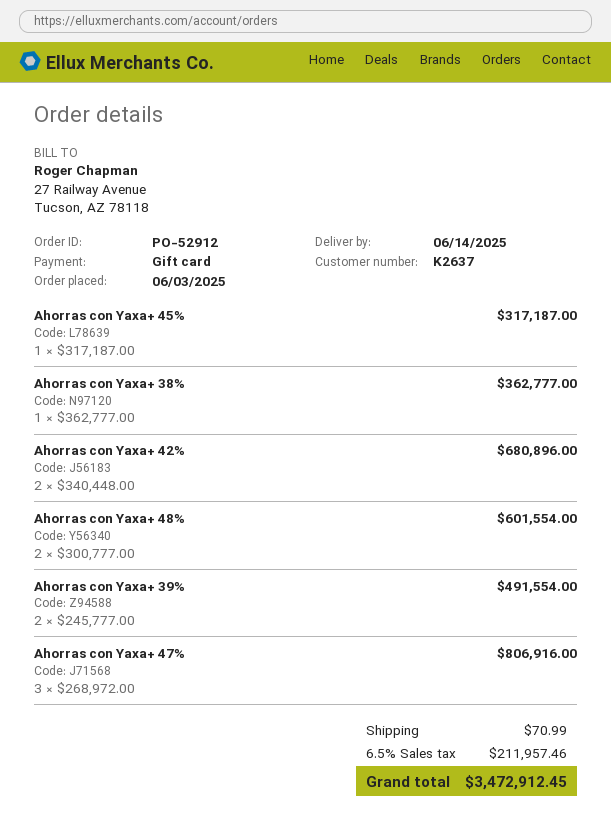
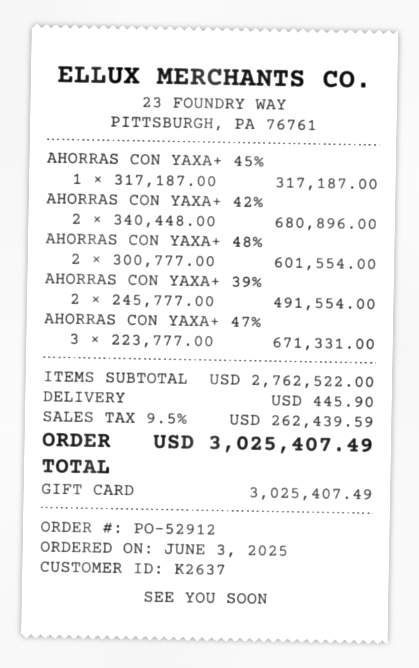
Ahorras con Yaxa+ 38%: 1 x 362777.00 = 362777.00 -> none
Ahorras con Yaxa+ 47%: 3 x 268972.00 = 806916.00 -> 3 x 223777.00 = 671331.00
shipping: 70.99 -> 445.90
tax: 6.5% = 211957.46 -> 9.5% = 262439.59
total: 3472912.45 -> 3025407.49

